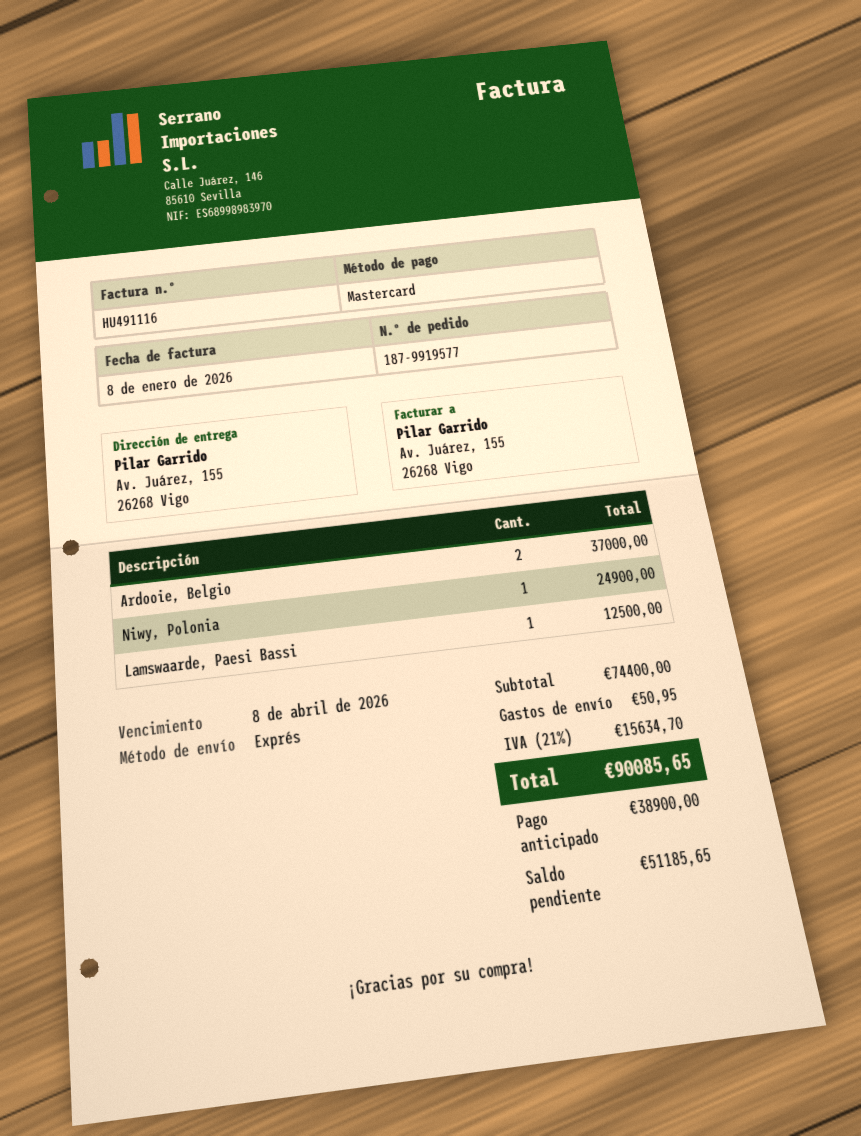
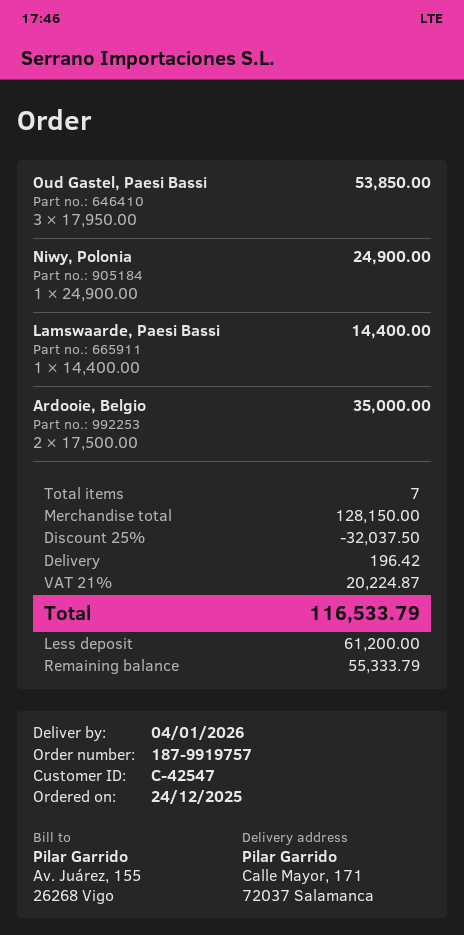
order number: 187-9919577 -> 187-9919757
ship to: Av. Juárez, 155, 26268 Vigo -> Calle Mayor, 171, 72037 Salamanca
Ardooie, Belgio: 2 for 37000.00 -> 2 for 35000.00
Lamswaarde, Paesi Bassi: 1 for 12500.00 -> 1 for 14400.00
Oud Gastel, Paesi Bassi: none -> 3 for 53850.00
subtotal: 74400.00 -> 128150.00
discount: none -> 25% = 32037.50
shipping: 50.95 -> 196.42
tax: 21% = 15634.70 -> 21% = 20224.87
total: 90085.65 -> 116533.79
deposit: 38900.00 -> 61200.00
balance: 51185.65 -> 55333.79

